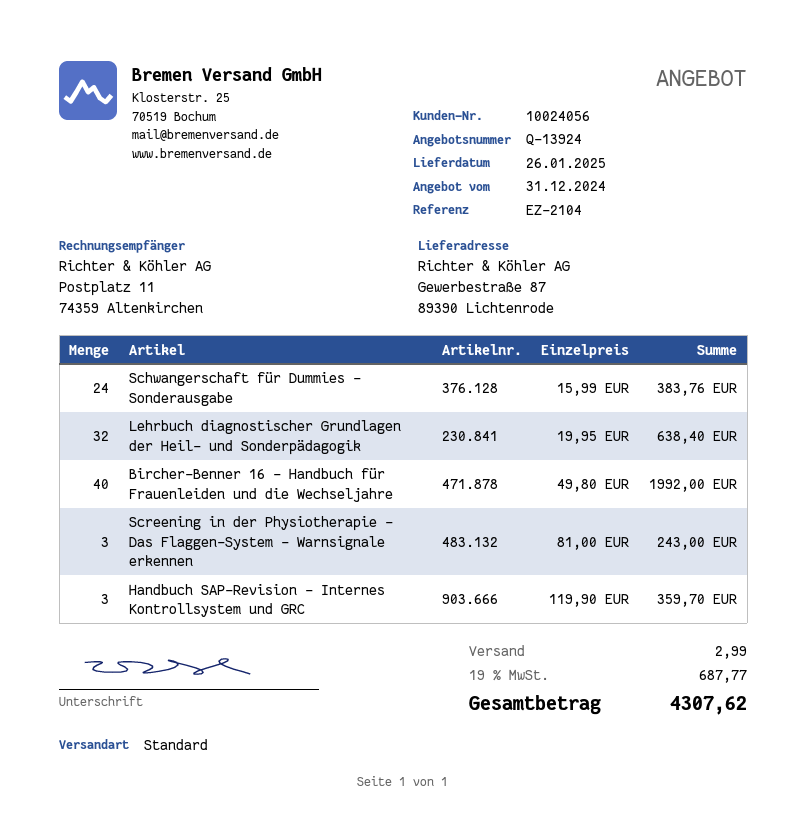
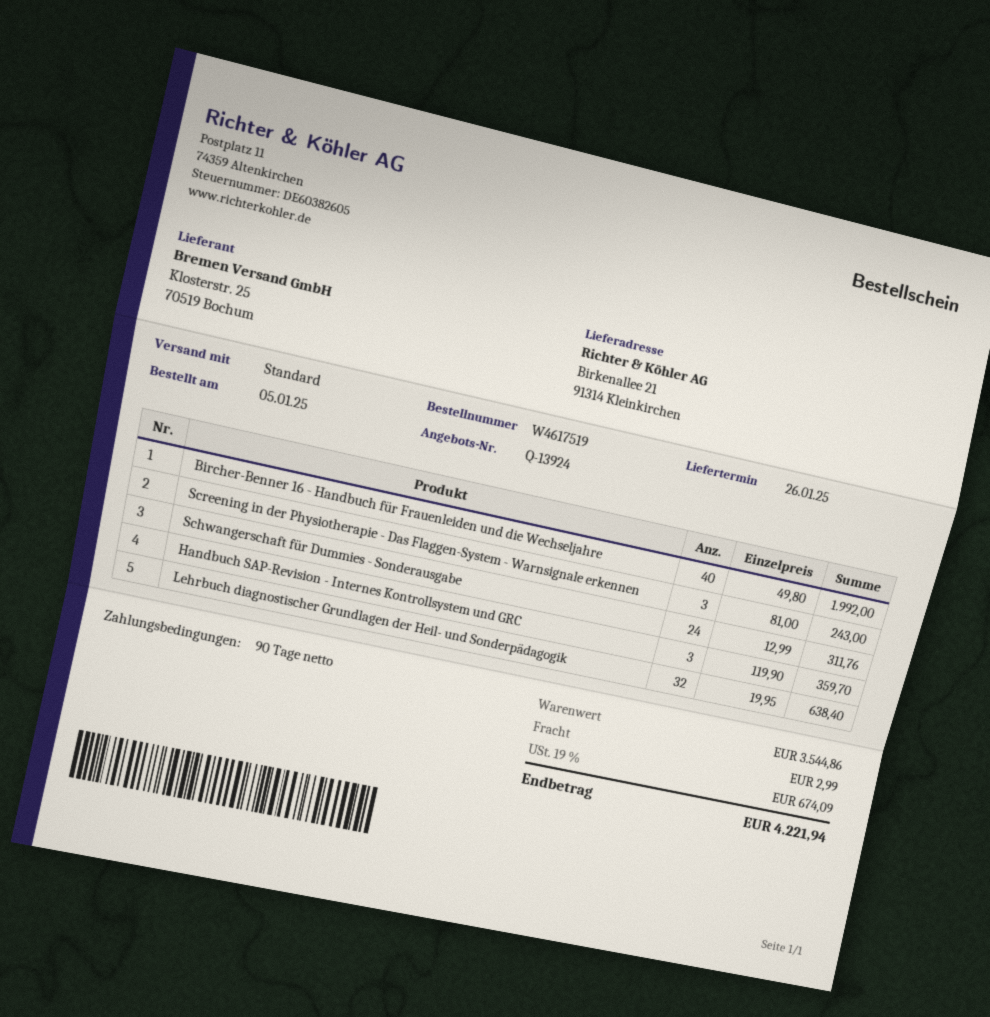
ship to: Gewerbestraße 87, 89390 Lichtenrode -> Birkenallee 21, 91314 Kleinkirchen
Schwangerschaft für Dummies - Sonderausgabe: 24 x 15.99 = 383.76 -> 24 x 12.99 = 311.76
tax: 19% = 687.77 -> 19% = 674.09
total: 4307.62 -> 4221.94

